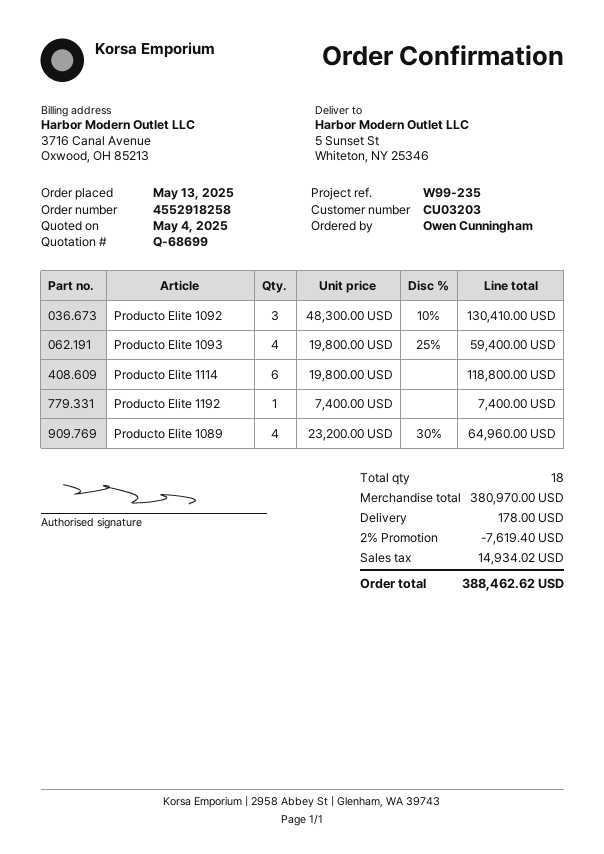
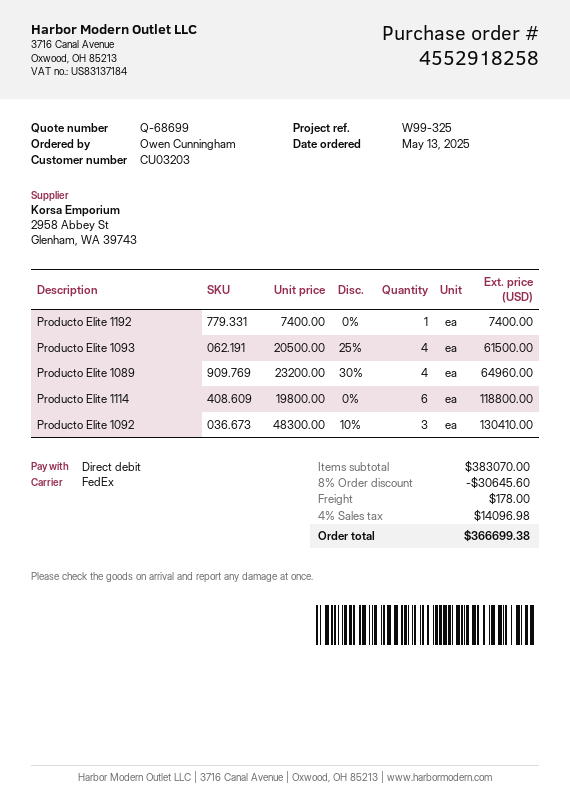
reference: W99-235 -> W99-325
Producto Elite 1093: 4 x 19800.00 - 25% = 59400.00 -> 4 x 20500.00 - 25% = 61500.00
subtotal: 380970.00 -> 383070.00
discount: 2% = 7619.40 -> 8% = 30645.60
tax: 14934.02 -> 14096.98
total: 388462.62 -> 366699.38

